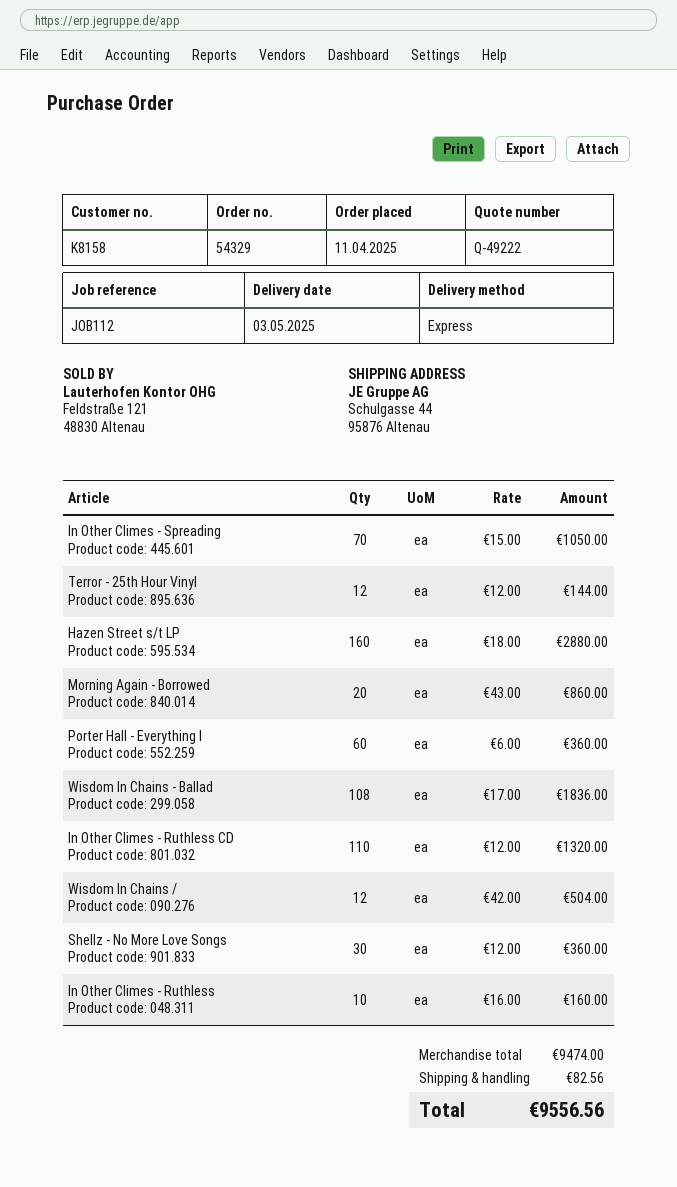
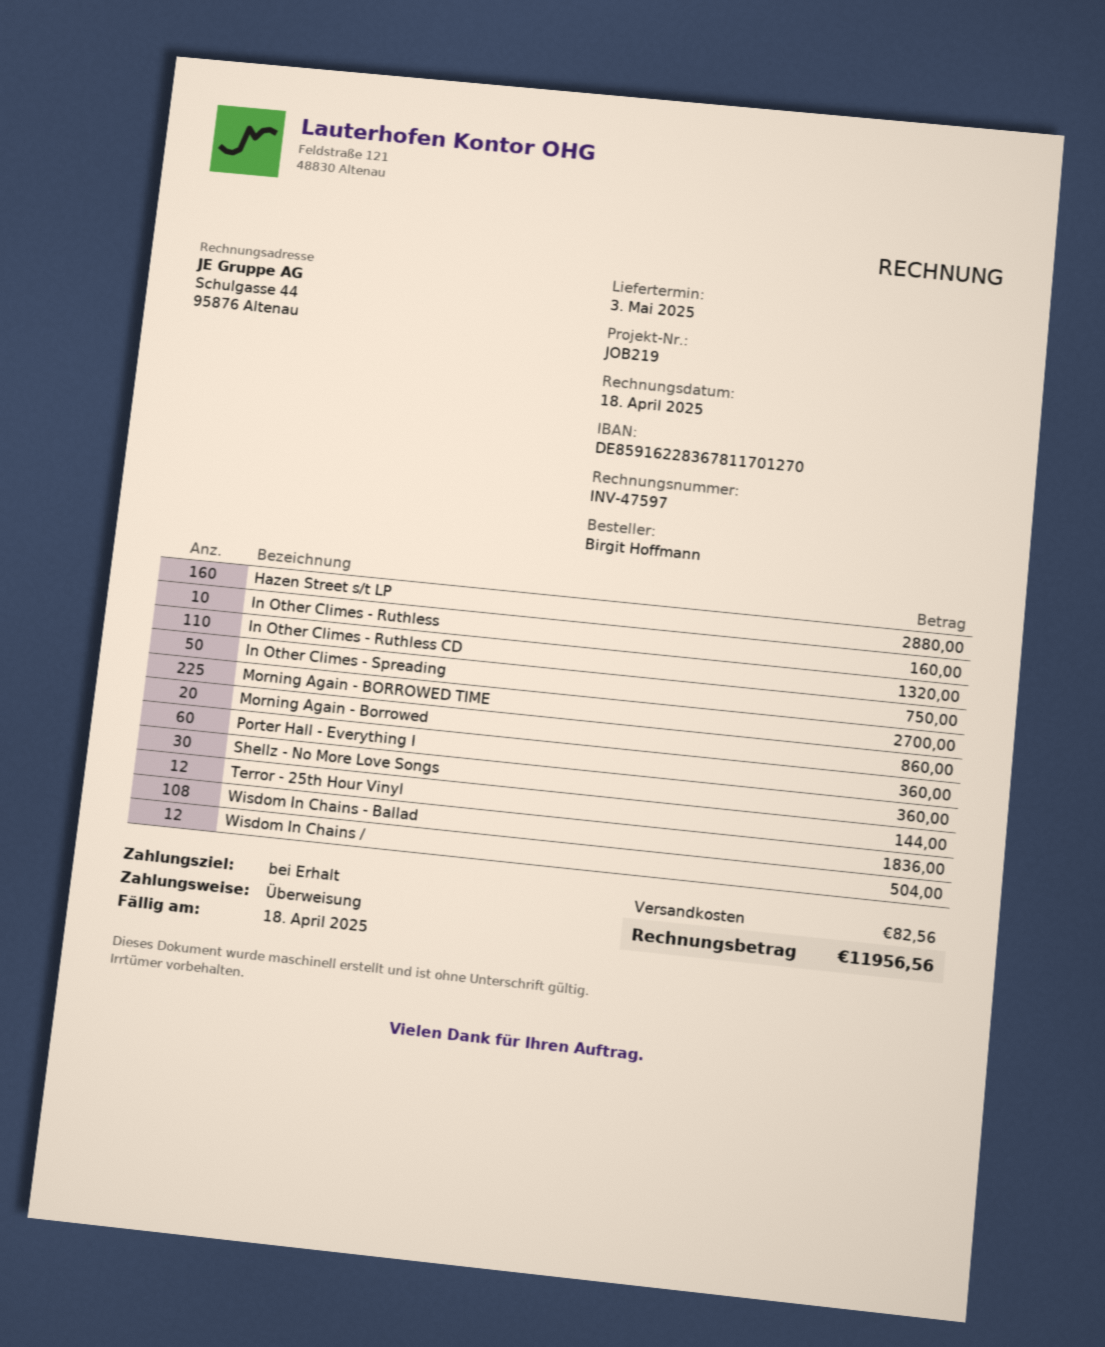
reference: JOB112 -> JOB219
In Other Climes - Spreading: 70 for 1050.00 -> 50 for 750.00
Morning Again - BORROWED TIME: none -> 225 for 2700.00
total: 9556.56 -> 11956.56

